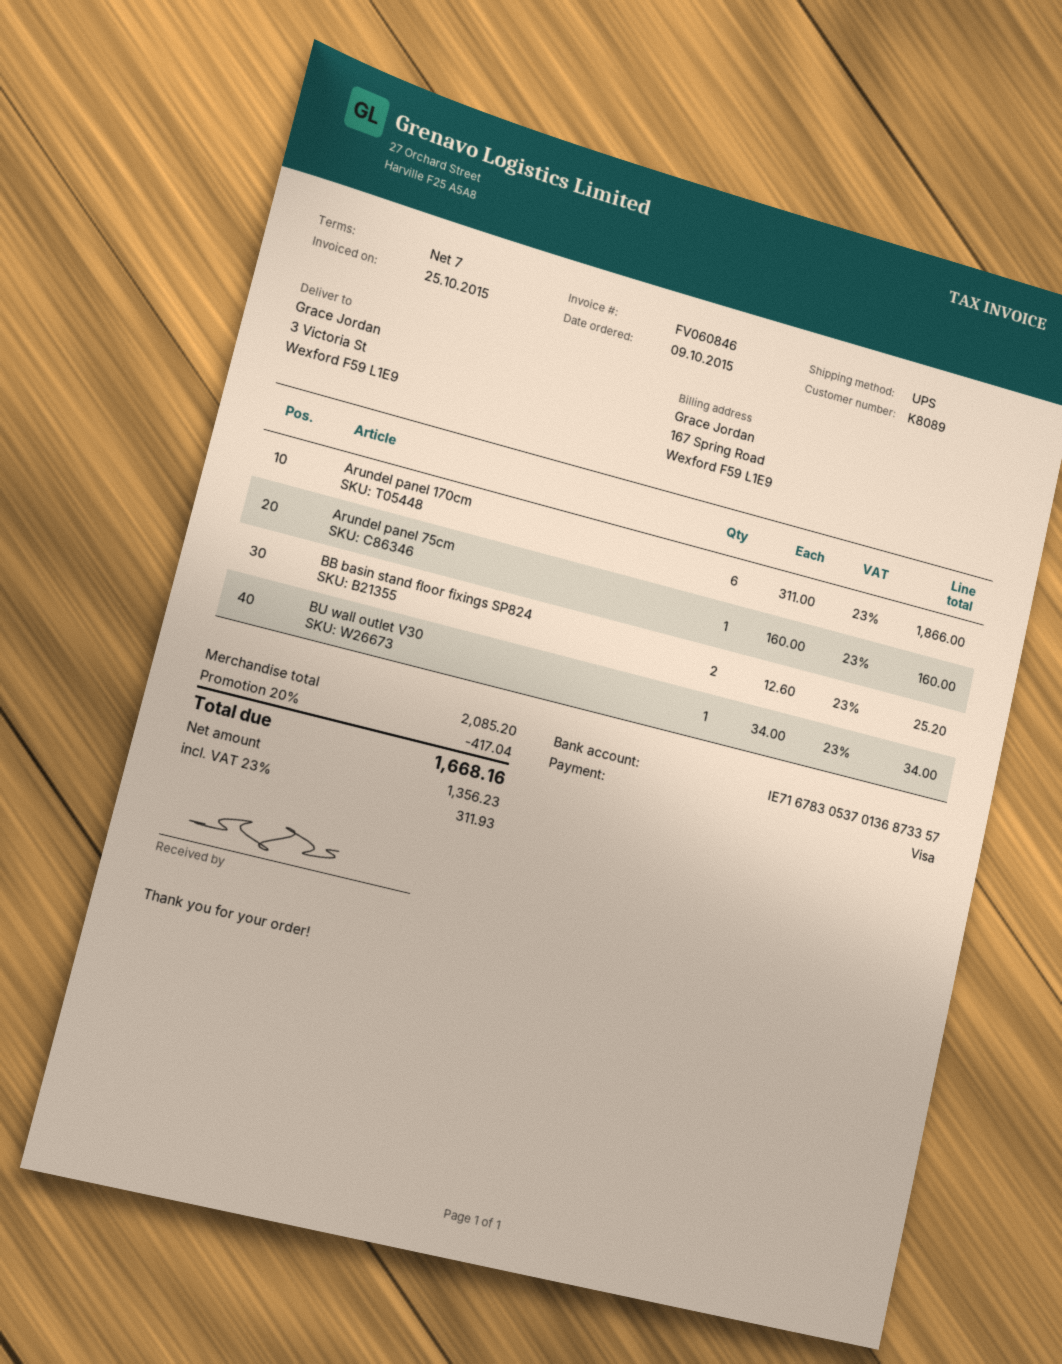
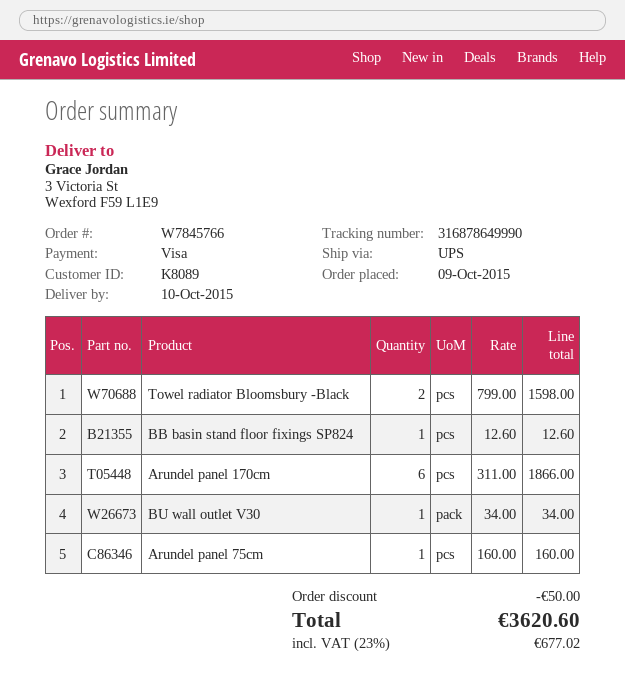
BB basin stand floor fixings SP824: 2 x 12.60 = 25.20 -> 1 x 12.60 = 12.60
Towel radiator Bloomsbury -Black: none -> 2 x 799.00 = 1598.00
discount: 417.04 -> 50.00
tax: 23% = 311.93 -> 23% = 677.02
total: 1668.16 -> 3620.60

